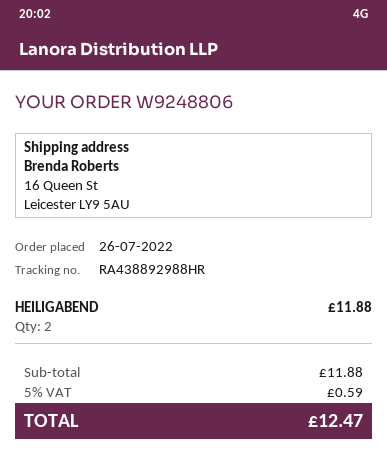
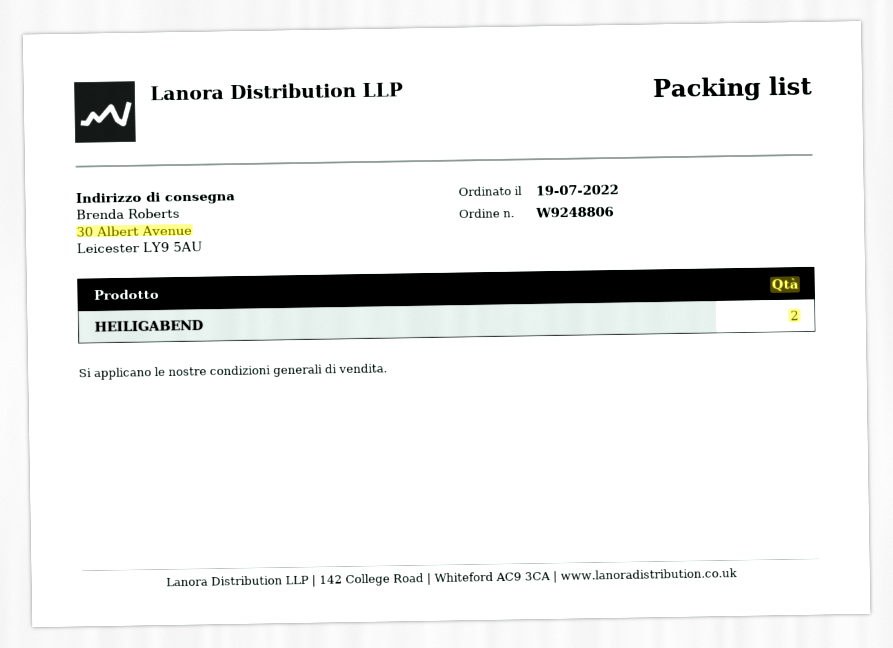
order date: 2022-07-26 -> 2022-07-19
ship to: 16 Queen St, Leicester LY9 5AU -> 30 Albert Avenue, Leicester LY9 5AU

